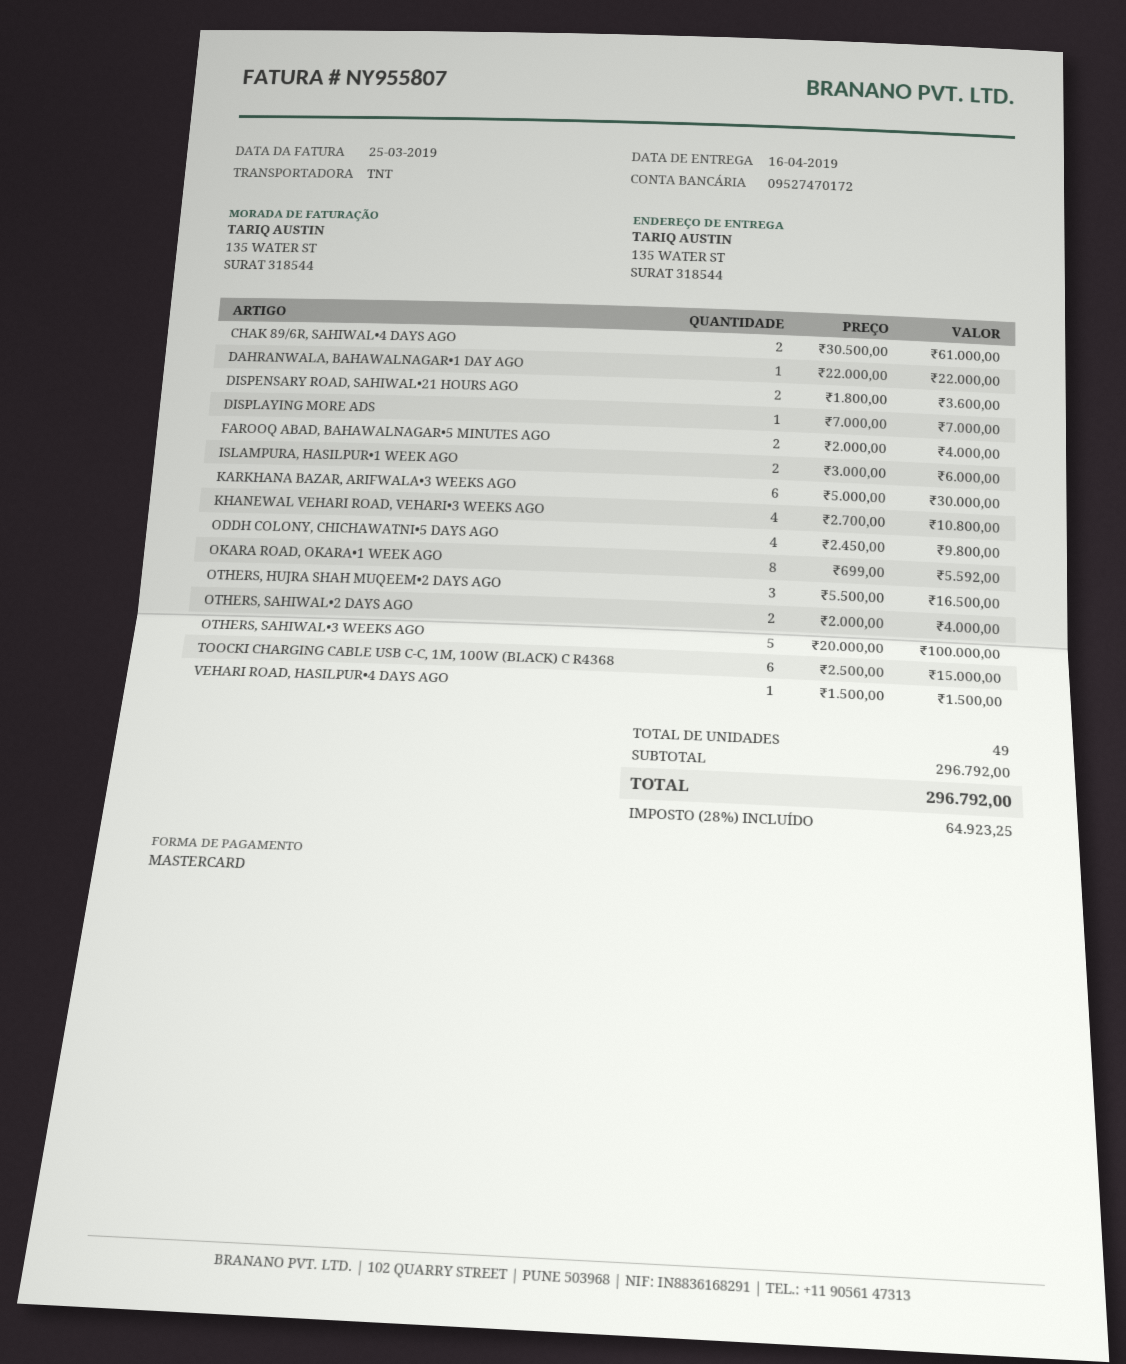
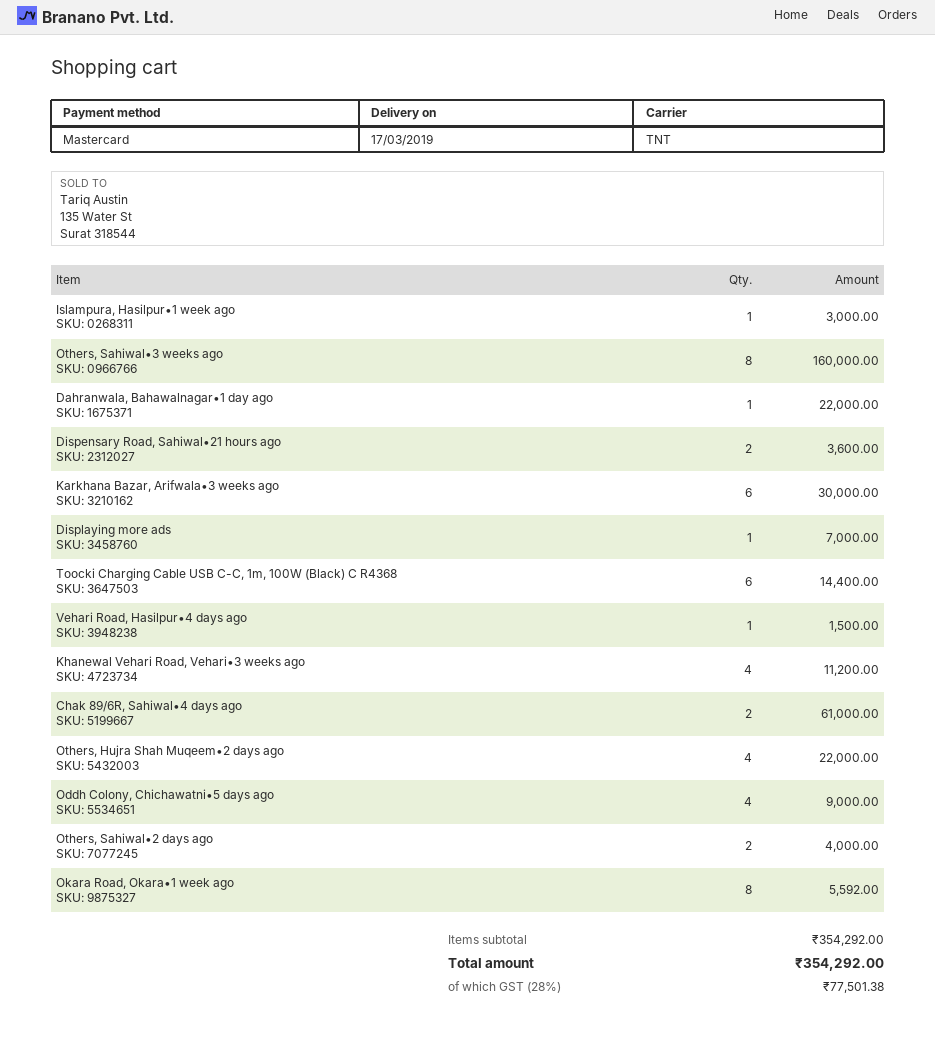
delivery date: 2019-04-16 -> 2019-03-17
FAROOQ ABAD, BAHAWALNAGAR•5 MINUTES AGO: 2 for 4000.00 -> none
ISLAMPURA, HASILPUR•1 WEEK AGO: 2 for 6000.00 -> 1 for 3000.00
KHANEWAL VEHARI ROAD, VEHARI•3 WEEKS AGO: 4 for 10800.00 -> 4 for 11200.00
ODDH COLONY, CHICHAWATNI•5 DAYS AGO: 4 for 9800.00 -> 4 for 9000.00
OTHERS, HUJRA SHAH MUQEEM•2 DAYS AGO: 3 for 16500.00 -> 4 for 22000.00
OTHERS, SAHIWAL•3 WEEKS AGO: 5 for 100000.00 -> 8 for 160000.00
TOOCKI CHARGING CABLE USB C-C, 1M, 100W (BLACK) C R4368: 6 for 15000.00 -> 6 for 14400.00
subtotal: 296792.00 -> 354292.00
tax: 28% = 64923.25 -> 28% = 77501.38
total: 296792.00 -> 354292.00

